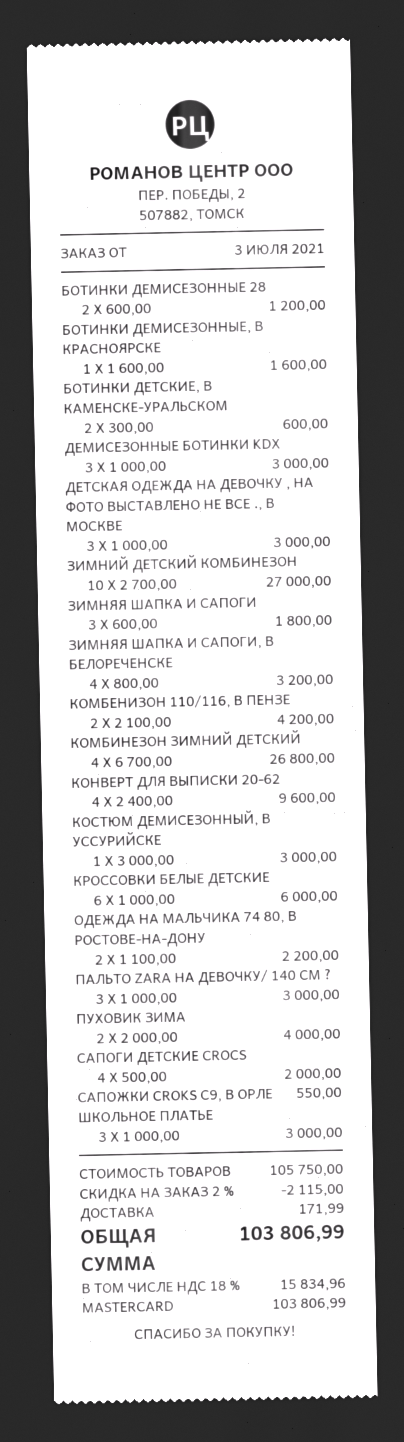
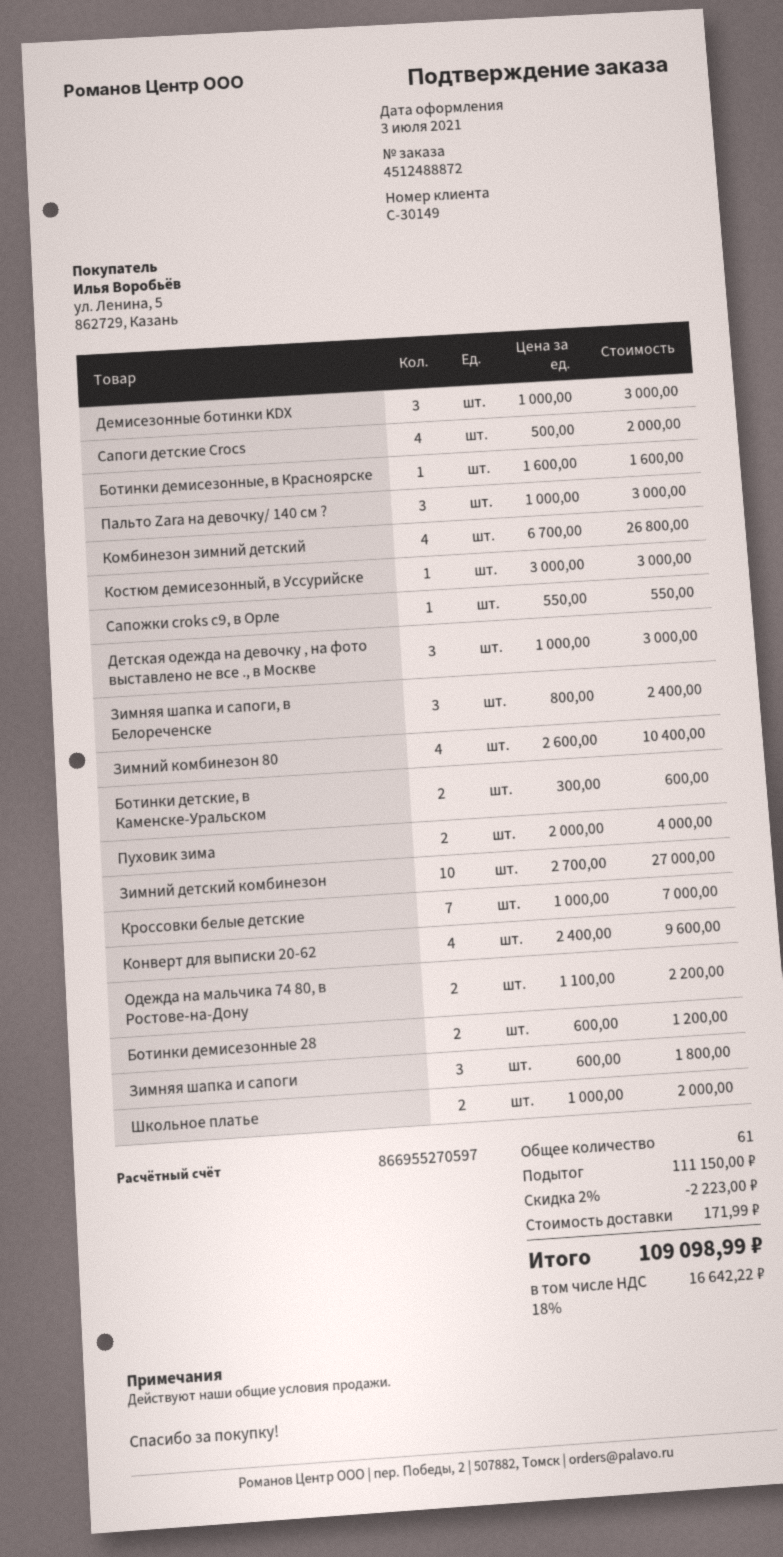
ЗИМНЯЯ ШАПКА И САПОГИ, В БЕЛОРЕЧЕНСКЕ: 4 x 800.00 = 3200.00 -> 3 x 800.00 = 2400.00
КОМБЕНИЗОН 110/116, В ПЕНЗЕ: 2 x 2100.00 = 4200.00 -> none
КРОССОВКИ БЕЛЫЕ ДЕТСКИЕ: 6 x 1000.00 = 6000.00 -> 7 x 1000.00 = 7000.00
ШКОЛЬНОЕ ПЛАТЬЕ: 3 x 1000.00 = 3000.00 -> 2 x 1000.00 = 2000.00
Зимний комбинезон 80: none -> 4 x 2600.00 = 10400.00
subtotal: 105750.00 -> 111150.00
discount: 2% = 2115.00 -> 2% = 2223.00
tax: 18% = 15834.96 -> 18% = 16642.22
total: 103806.99 -> 109098.99

